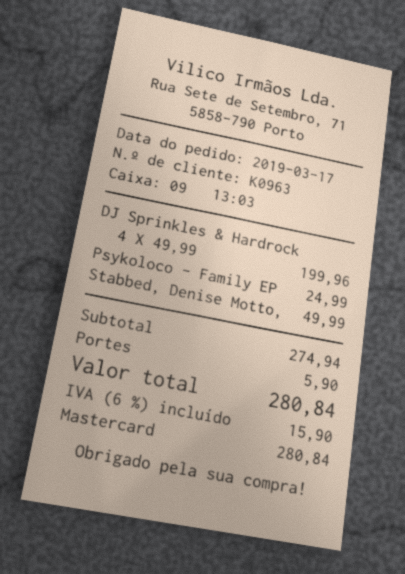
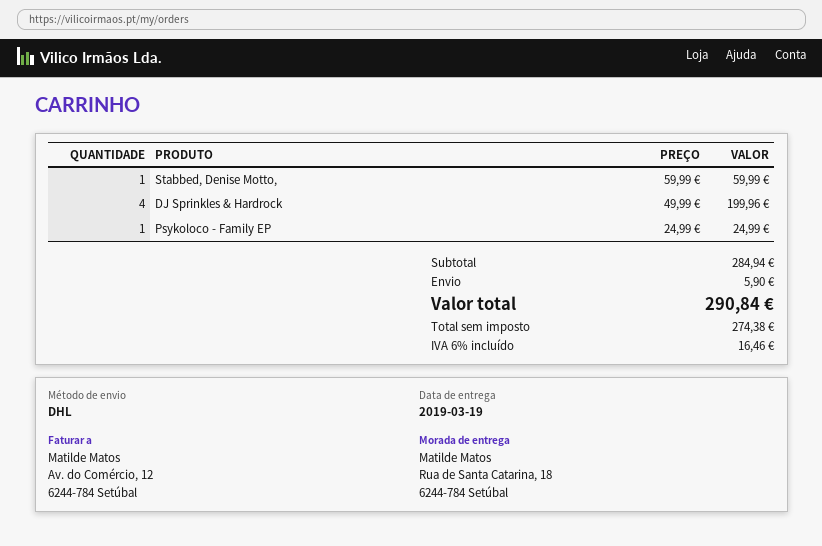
Stabbed, Denise Motto,: 1 x 49.99 = 49.99 -> 1 x 59.99 = 59.99
subtotal: 274.94 -> 284.94
tax: 6% = 15.90 -> 6% = 16.46
total: 280.84 -> 290.84

